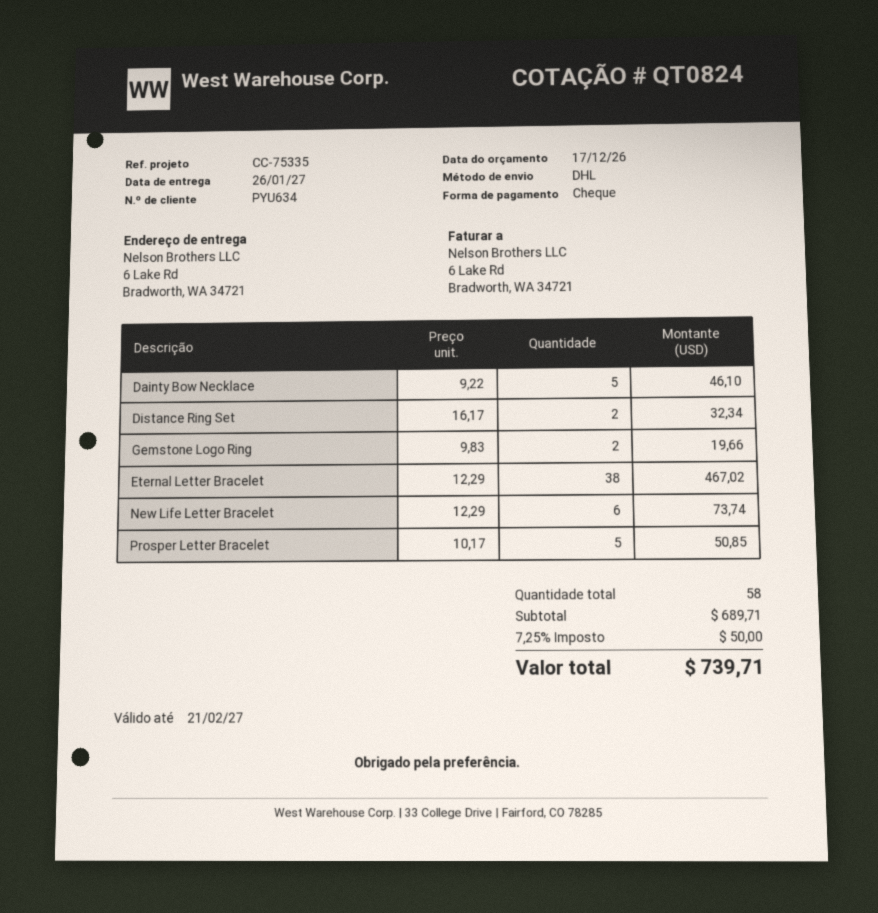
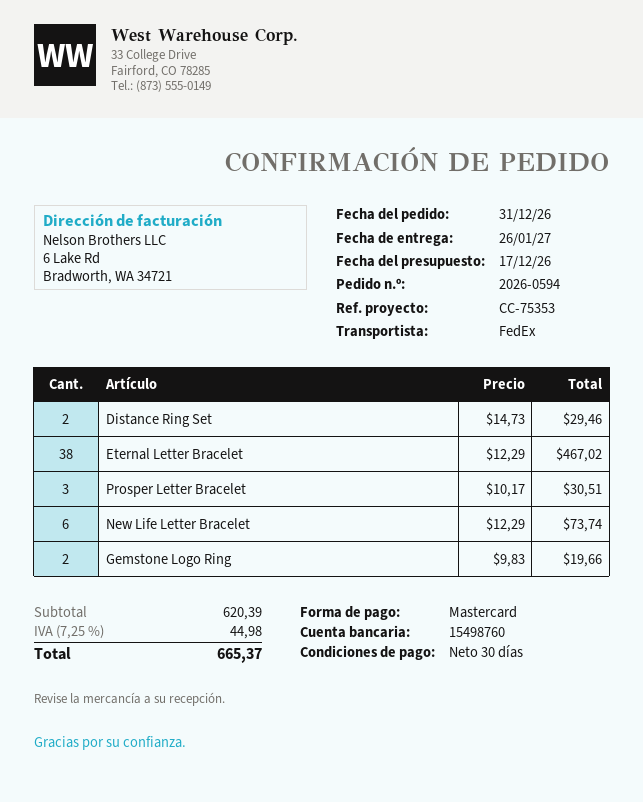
reference: CC-75335 -> CC-75353
payment method: cheque -> Mastercard
shipping method: DHL -> FedEx
Dainty Bow Necklace: 5 x 9.22 = 46.10 -> none
Distance Ring Set: 2 x 16.17 = 32.34 -> 2 x 14.73 = 29.46
Prosper Letter Bracelet: 5 x 10.17 = 50.85 -> 3 x 10.17 = 30.51
subtotal: 689.71 -> 620.39
tax: 7.25% = 50.00 -> 7.25% = 44.98
total: 739.71 -> 665.37

